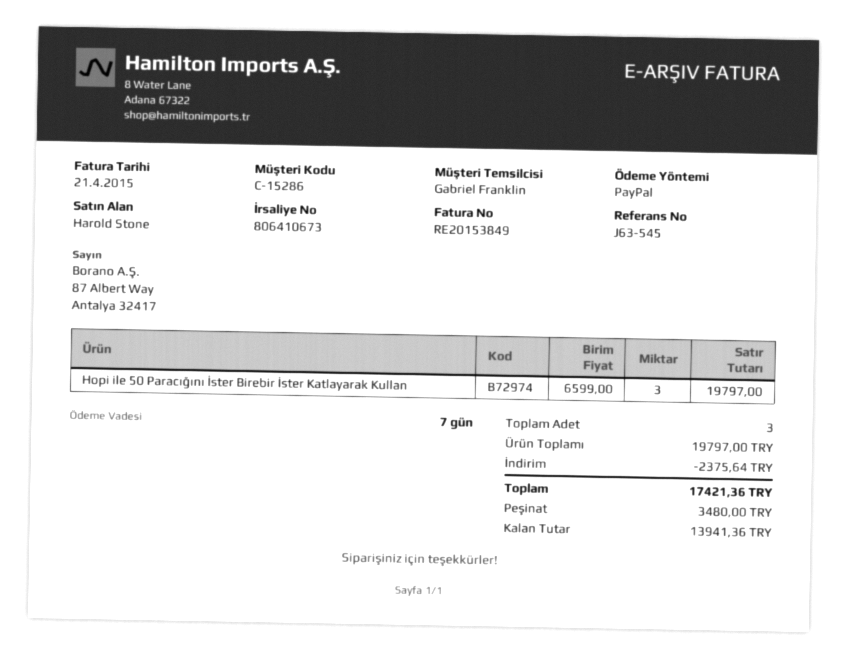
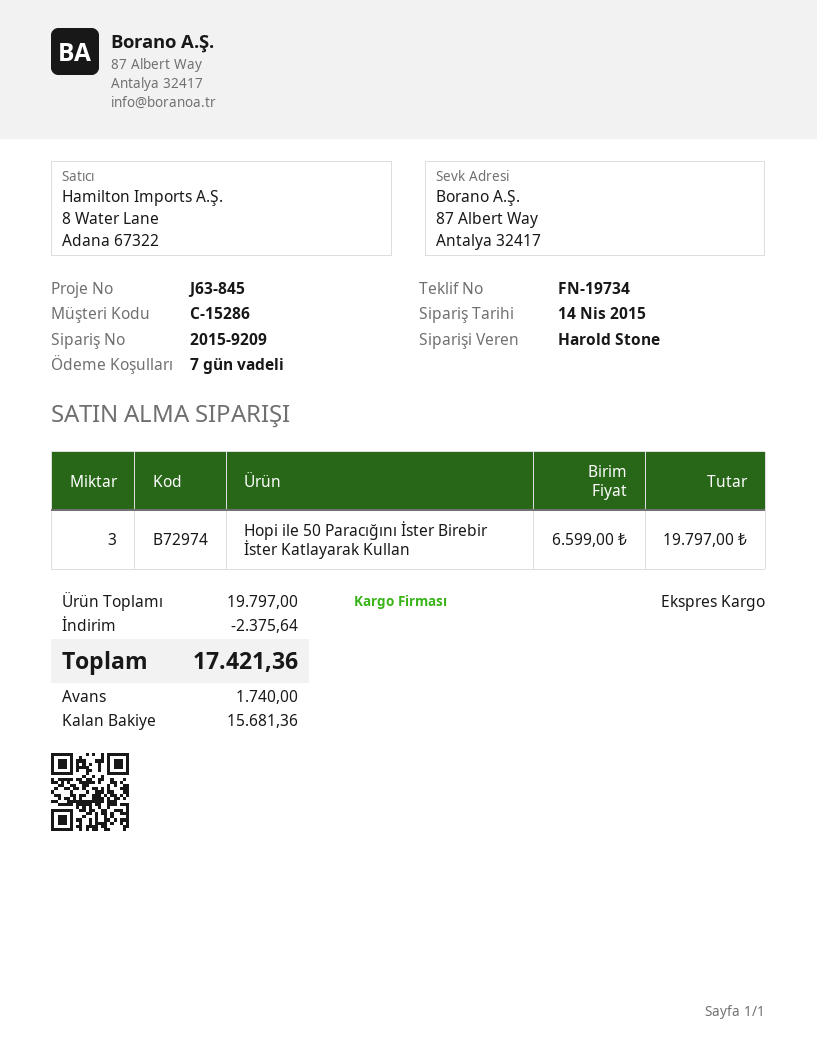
reference: J63-545 -> J63-845
deposit: 3480.00 -> 1740.00
balance: 13941.36 -> 15681.36

